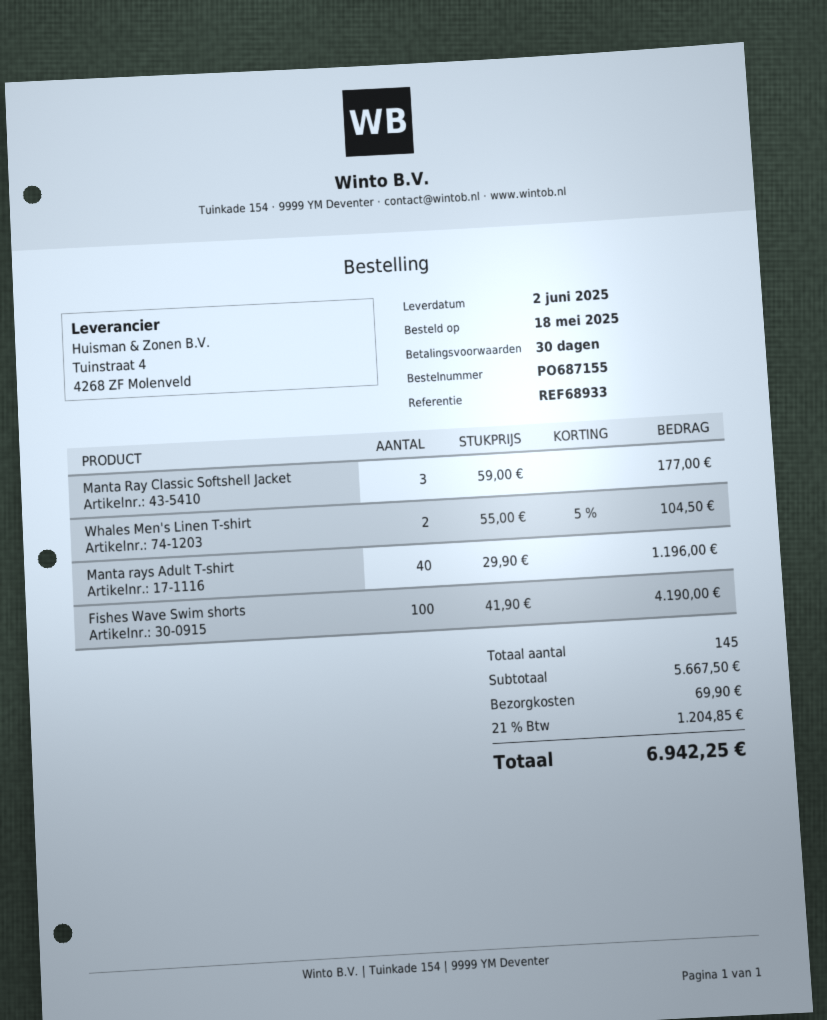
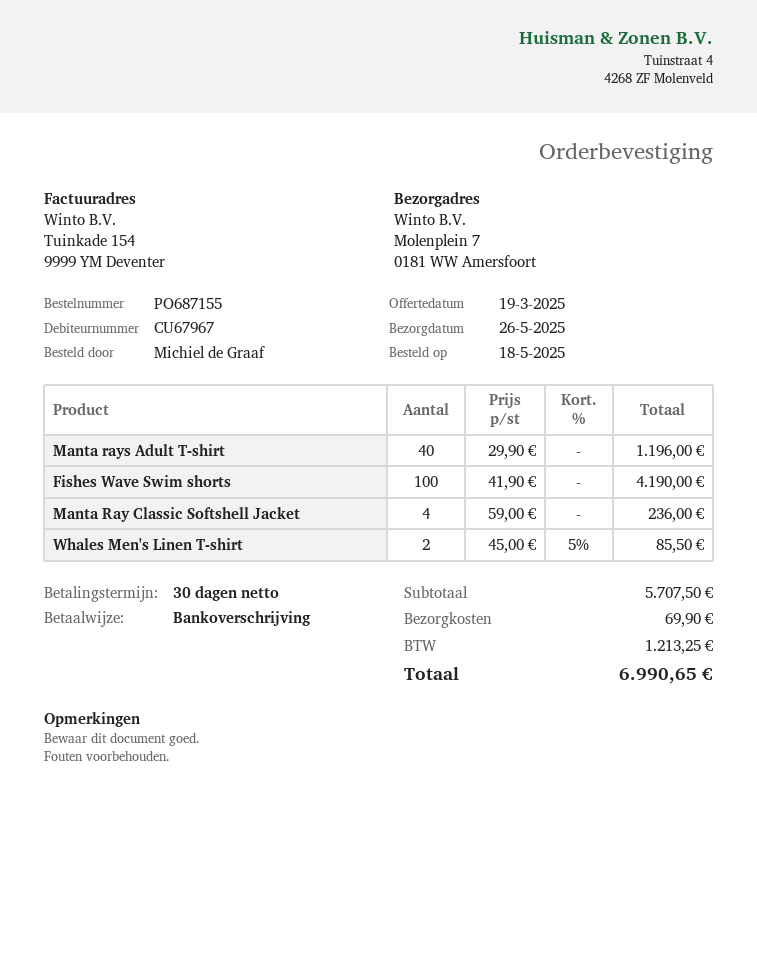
delivery date: 2025-06-02 -> 2025-05-26
Manta Ray Classic Softshell Jacket: 3 x 59.00 = 177.00 -> 4 x 59.00 = 236.00
Whales Men's Linen T-shirt: 2 x 55.00 - 5% = 104.50 -> 2 x 45.00 - 5% = 85.50
subtotal: 5667.50 -> 5707.50
tax: 1204.85 -> 1213.25
total: 6942.25 -> 6990.65

